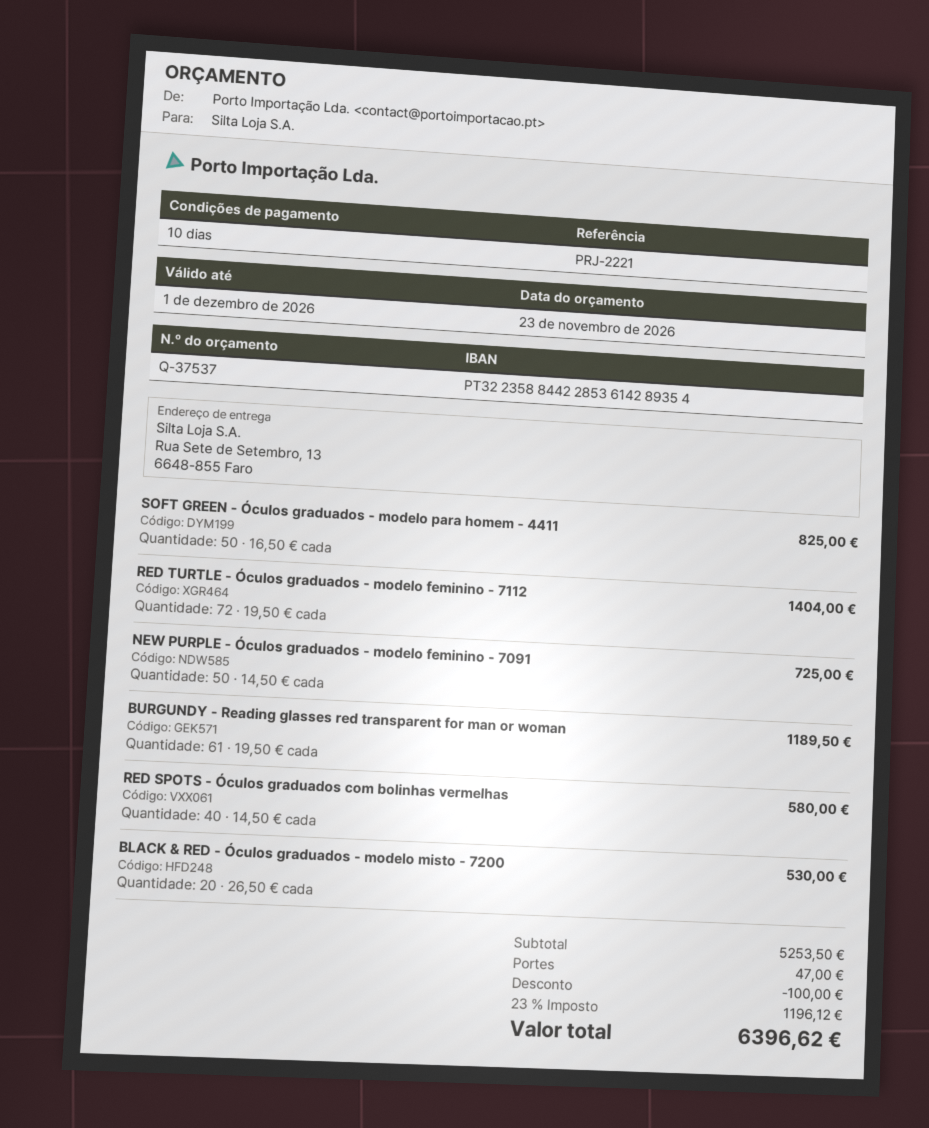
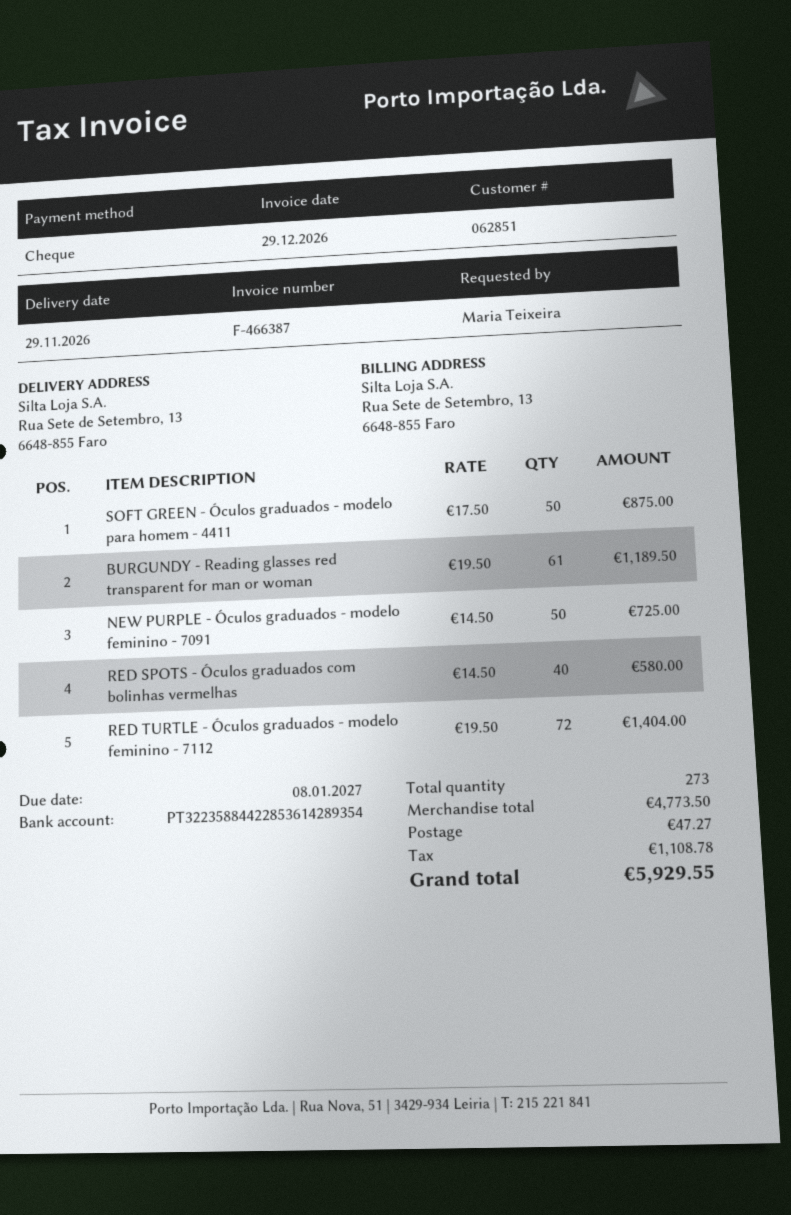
SOFT GREEN - Óculos graduados - modelo para homem - 4411: 50 x 16.50 = 825.00 -> 50 x 17.50 = 875.00
BLACK & RED - Óculos graduados - modelo misto - 7200: 20 x 26.50 = 530.00 -> none
subtotal: 5253.50 -> 4773.50
discount: 100.00 -> none
shipping: 47.00 -> 47.27
tax: 1196.12 -> 1108.78
total: 6396.62 -> 5929.55

